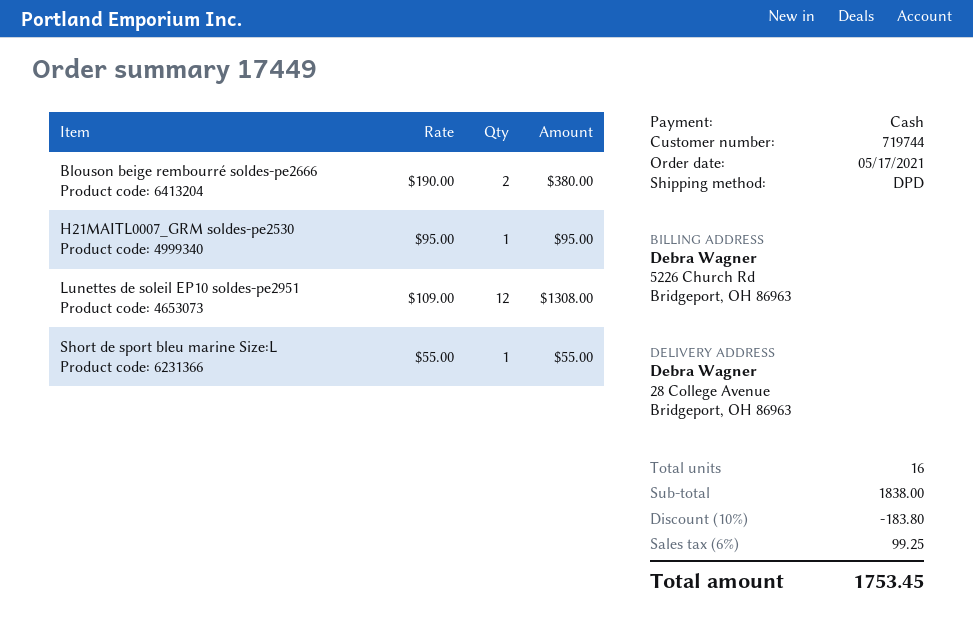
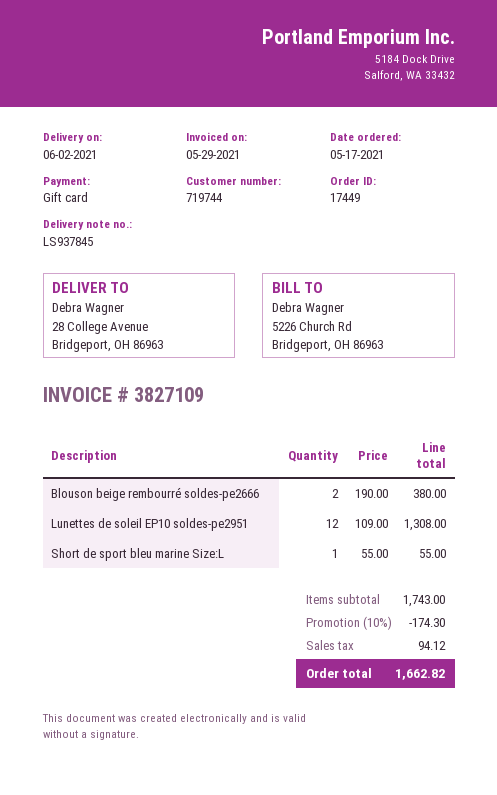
payment method: cash -> gift card
H21MAITL0007_GRM soldes-pe2530: 1 x 95.00 = 95.00 -> none
subtotal: 1838.00 -> 1743.00
discount: 10% = 183.80 -> 10% = 174.30
tax: 99.25 -> 94.12
total: 1753.45 -> 1662.82

